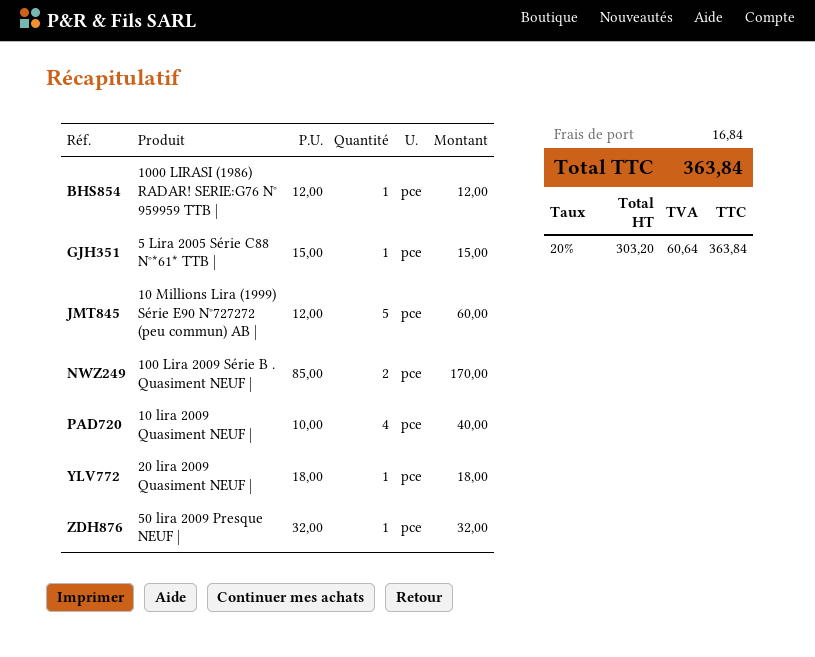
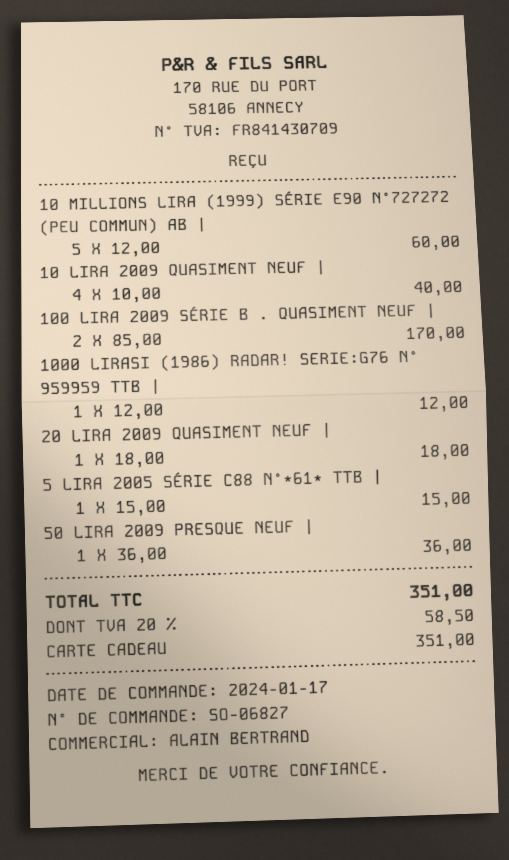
50 lira 2009 Presque NEUF |: 1 x 32.00 = 32.00 -> 1 x 36.00 = 36.00
shipping: 16.84 -> none
tax: 20% = 60.64 -> 20% = 58.50
total: 363.84 -> 351.00

